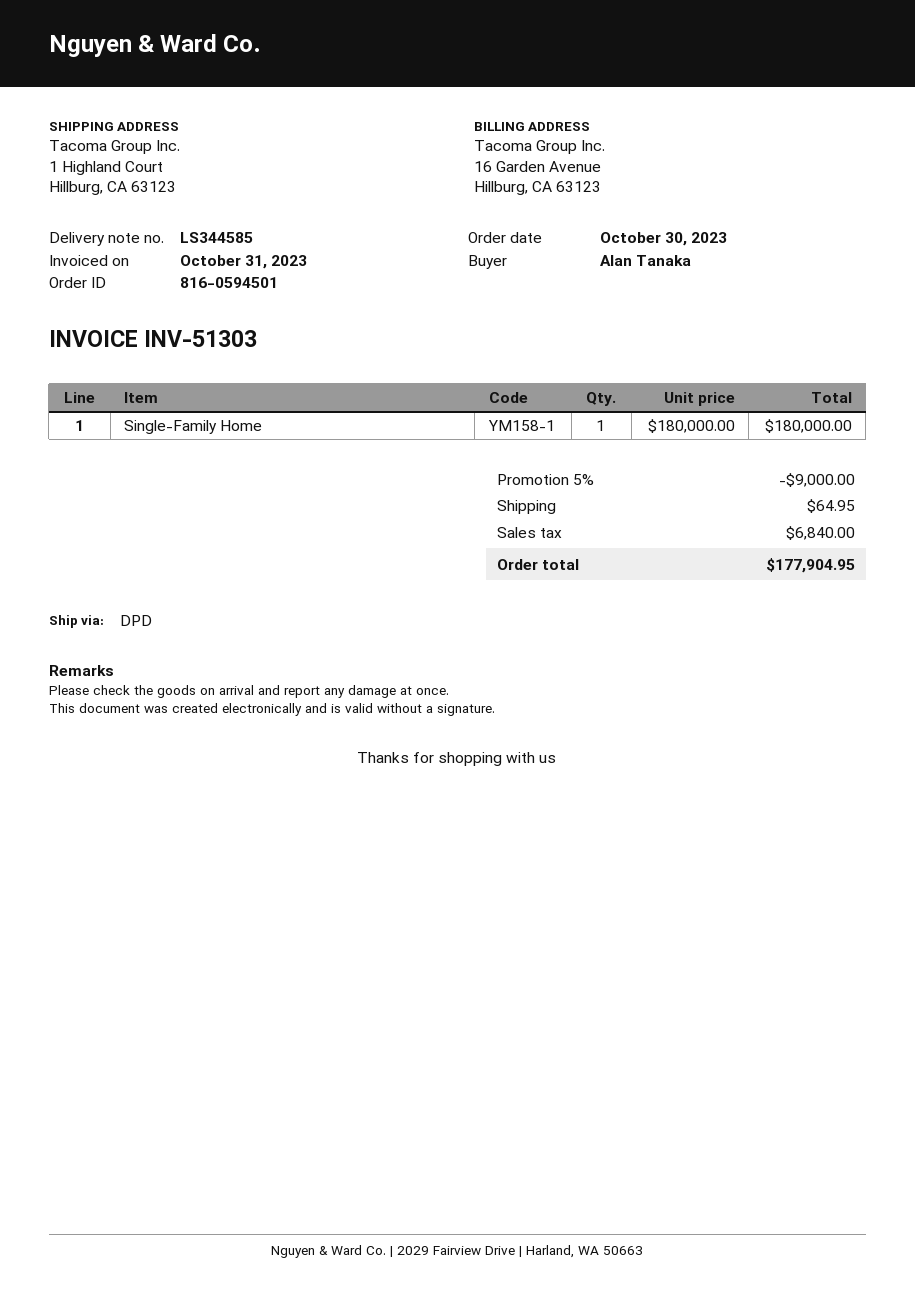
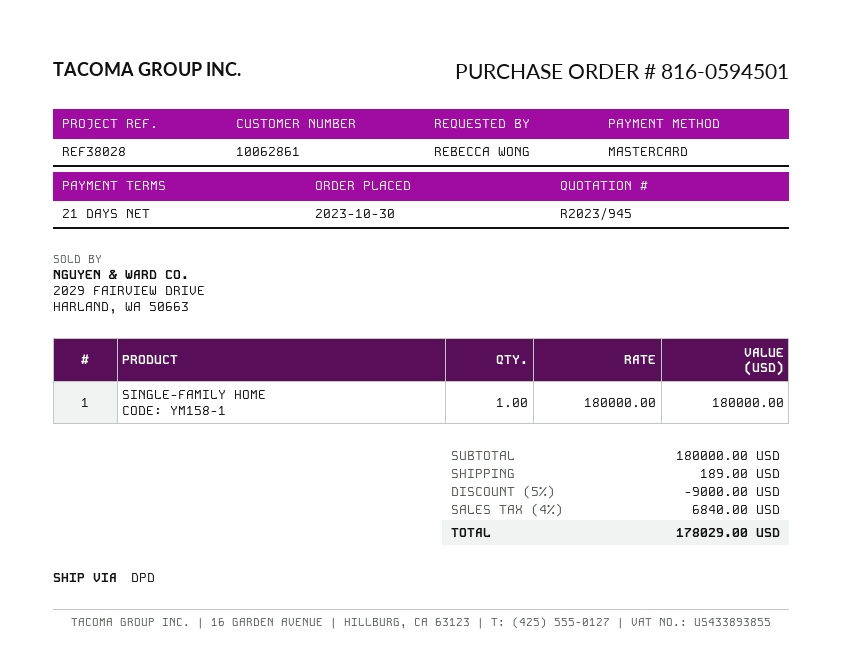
ordered by: Alan Tanaka -> REBECCA WONG
shipping: 64.95 -> 189.00
total: 177904.95 -> 178029.00

